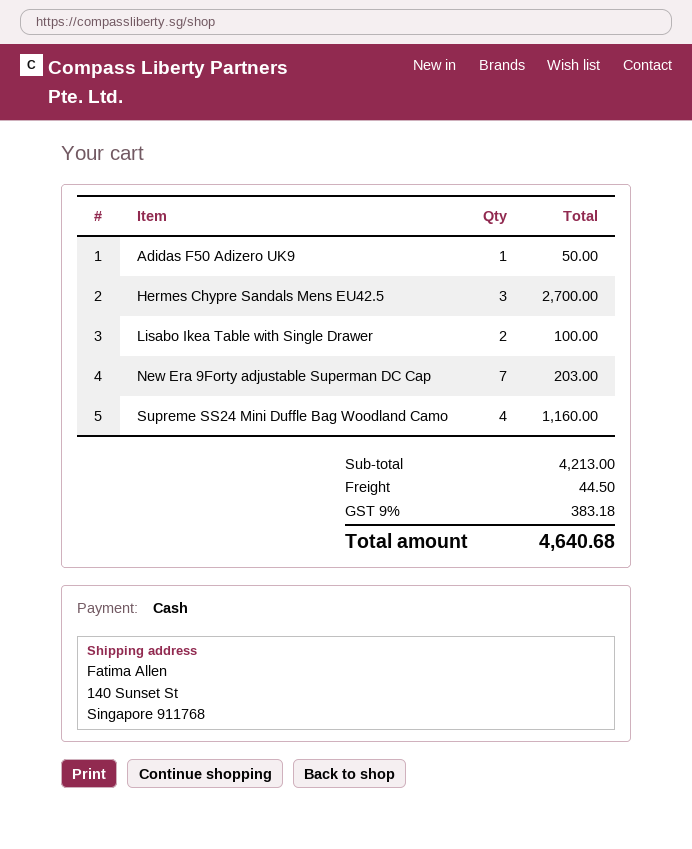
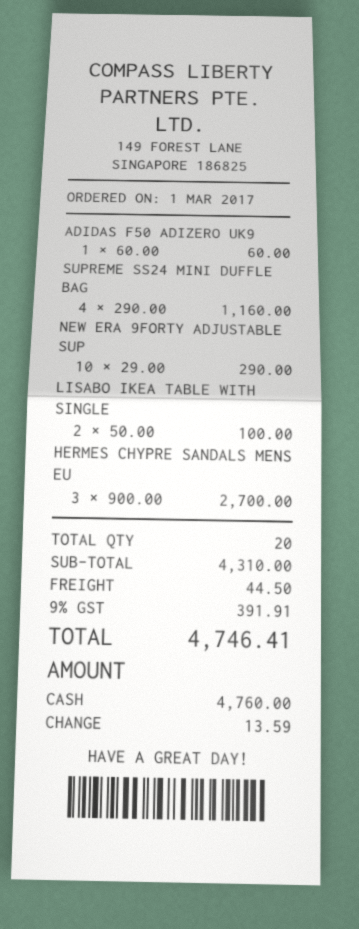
Adidas F50 Adizero UK9: 1 for 50.00 -> 1 for 60.00
New Era 9Forty adjustable Superman DC Cap: 7 for 203.00 -> 10 for 290.00
subtotal: 4213.00 -> 4310.00
tax: 9% = 383.18 -> 9% = 391.91
total: 4640.68 -> 4746.41

